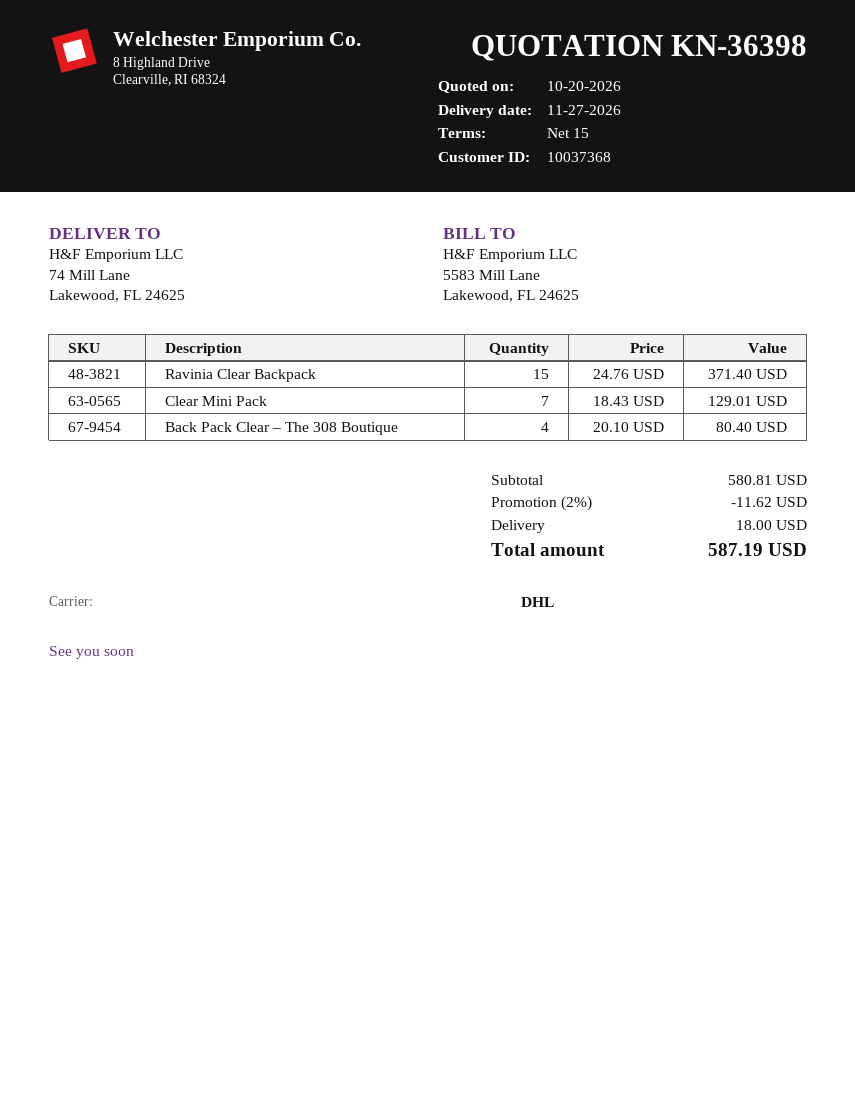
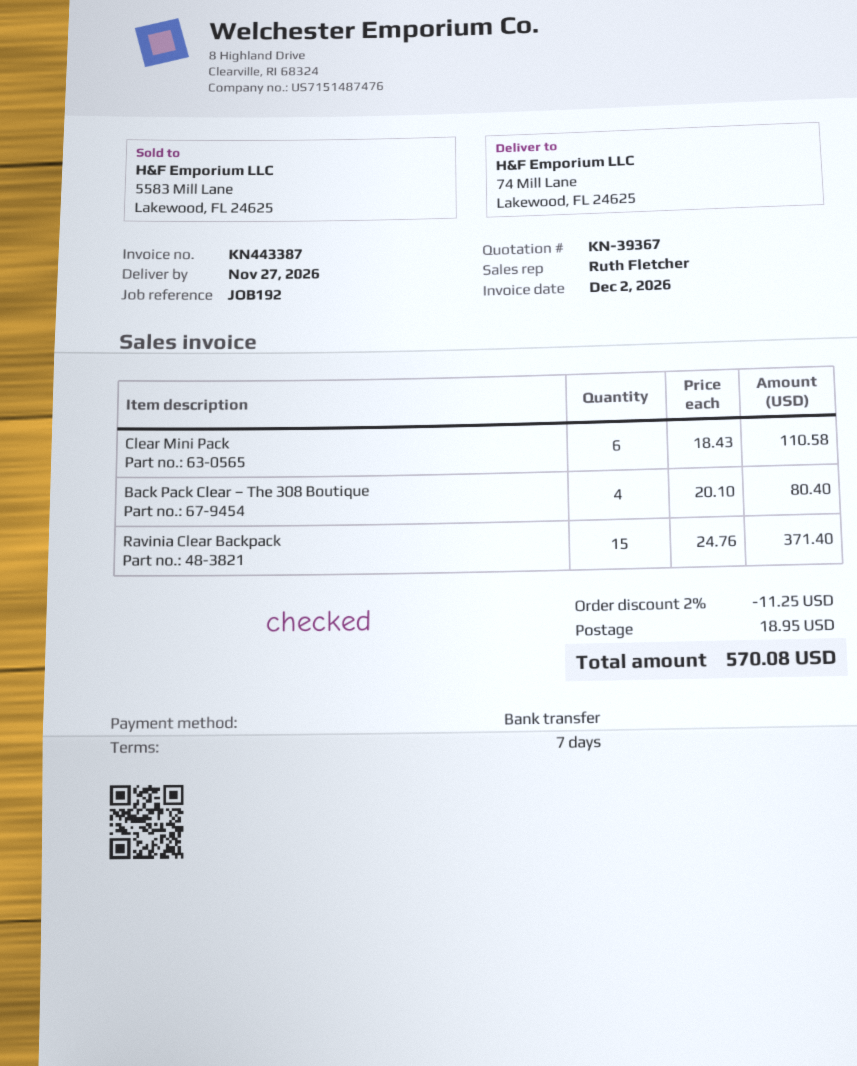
quote number: KN-36398 -> KN-39367
payment terms: 15 days -> 7 days
Clear Mini Pack: 7 x 18.43 = 129.01 -> 6 x 18.43 = 110.58
discount: 2% = 11.62 -> 2% = 11.25
shipping: 18.00 -> 18.95
total: 587.19 -> 570.08

